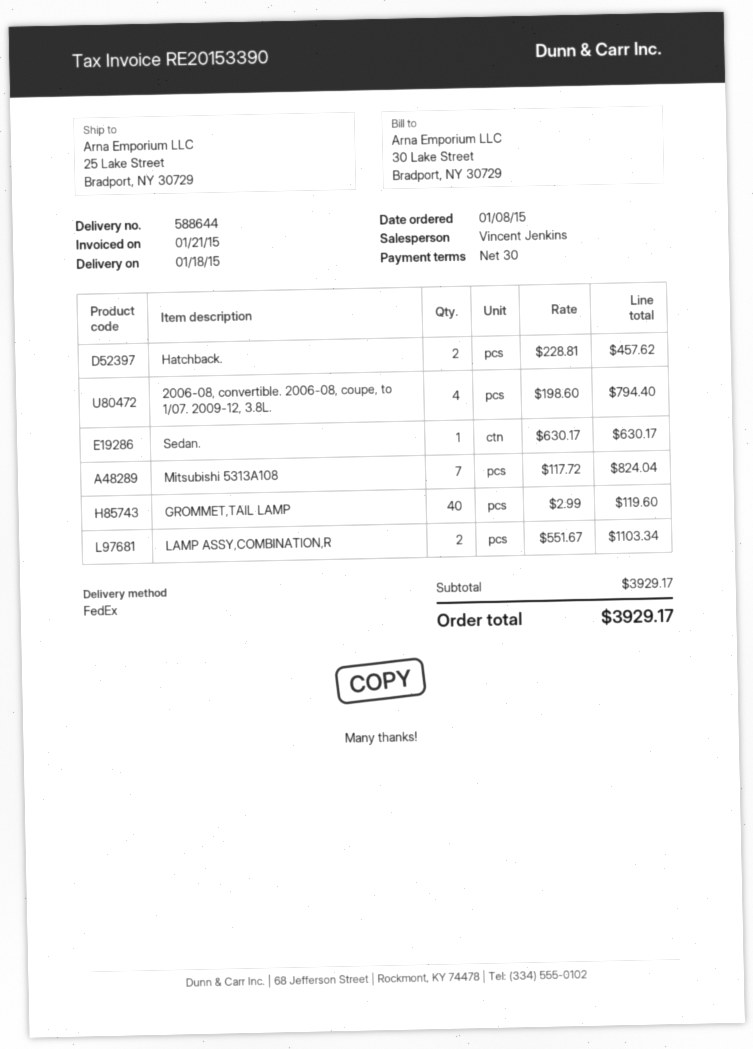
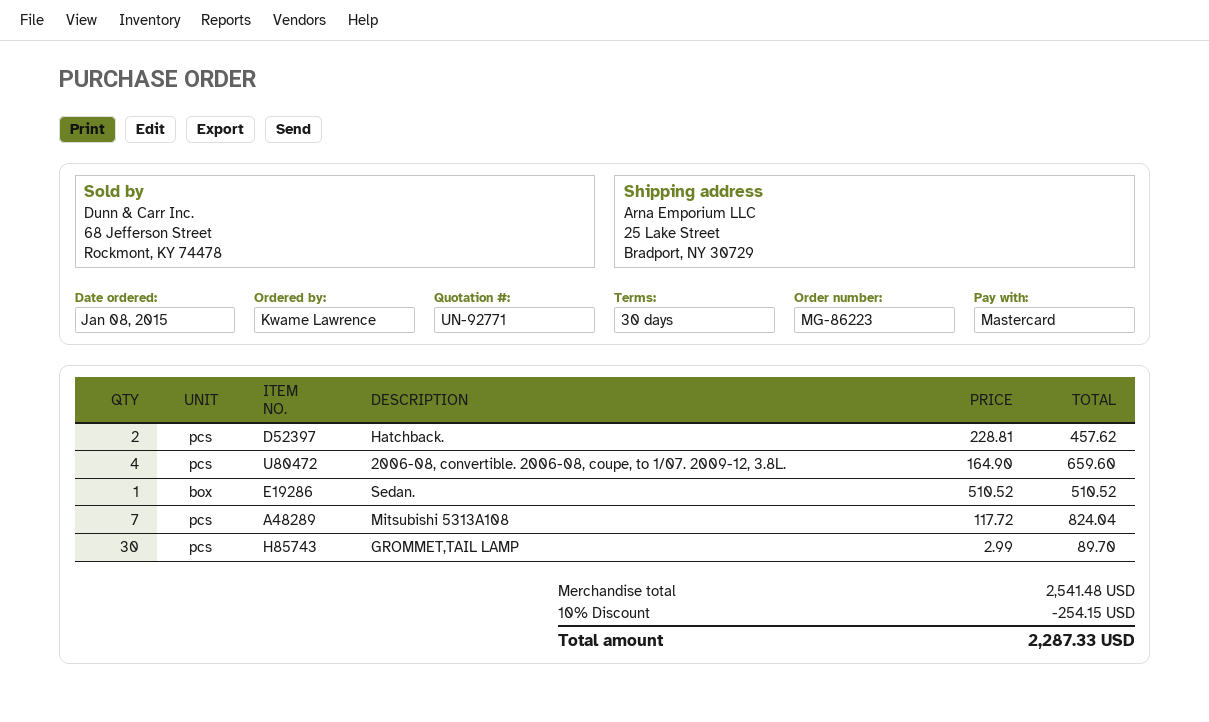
2006-08, convertible. 2006-08, coupe, to 1/07. 2009-12, 3.8L.: 4 x 198.60 = 794.40 -> 4 x 164.90 = 659.60
Sedan.: 1 x 630.17 = 630.17 -> 1 x 510.52 = 510.52
GROMMET,TAIL LAMP: 40 x 2.99 = 119.60 -> 30 x 2.99 = 89.70
LAMP ASSY,COMBINATION,R: 2 x 551.67 = 1103.34 -> none
subtotal: 3929.17 -> 2541.48
discount: none -> 10% = 254.15
total: 3929.17 -> 2287.33

